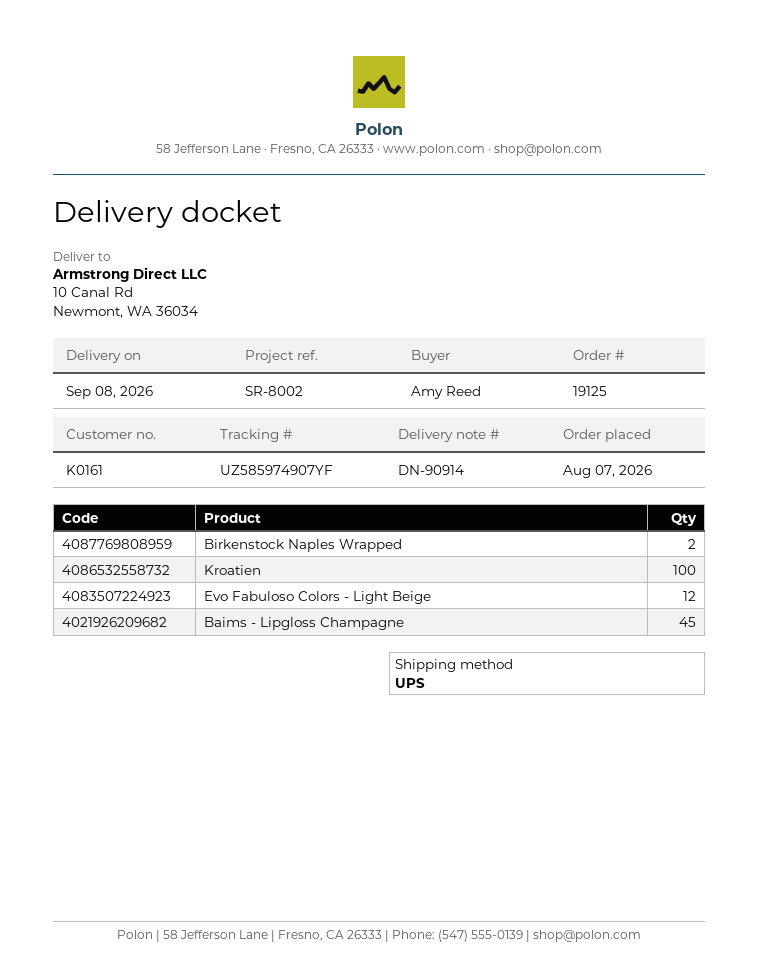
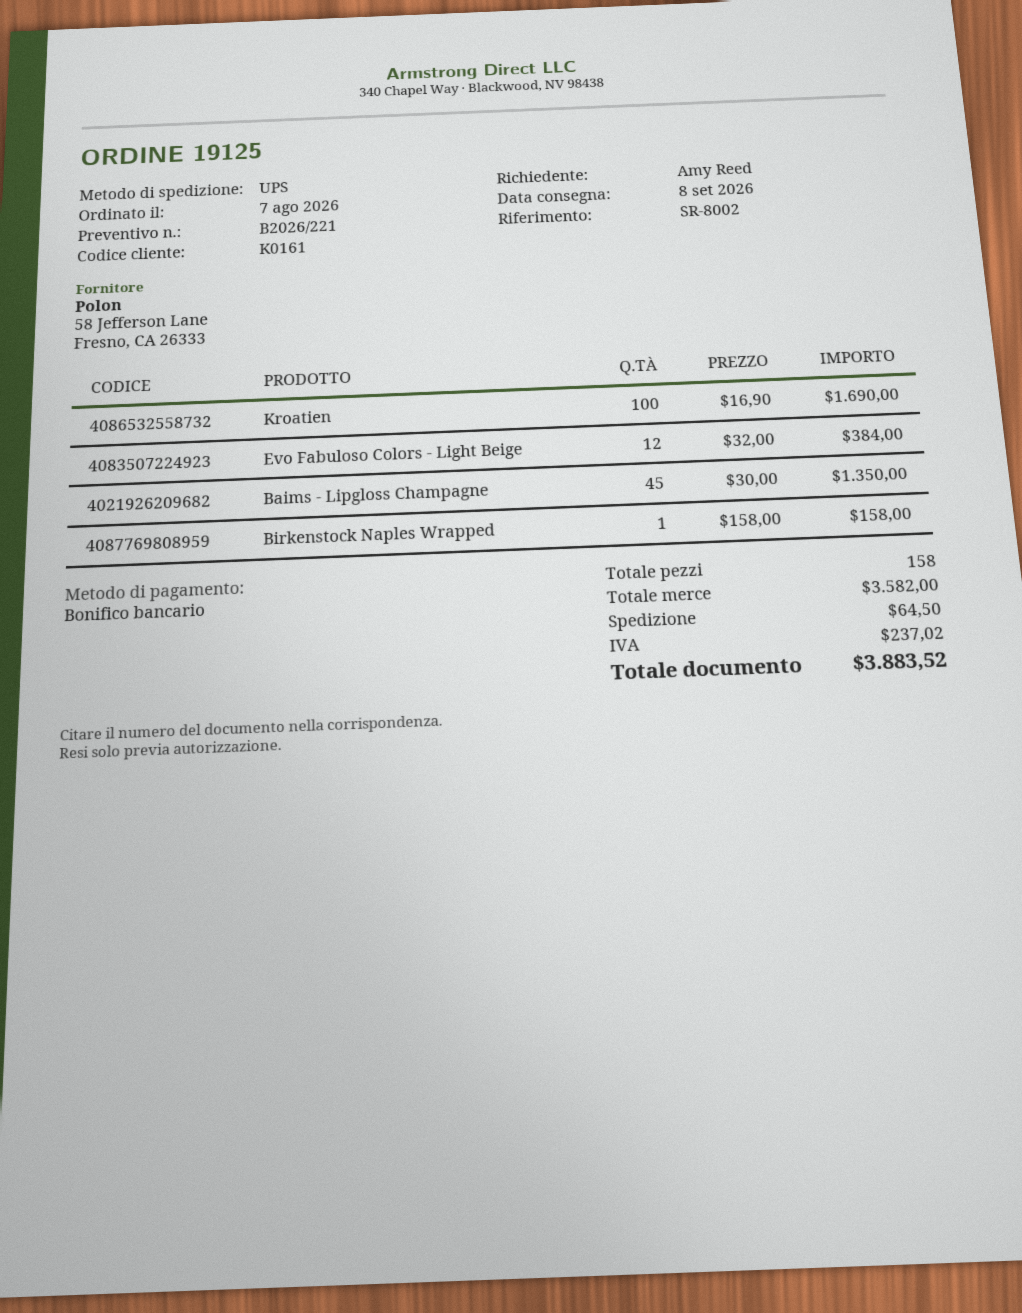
Birkenstock Naples Wrapped: 2 -> 1

